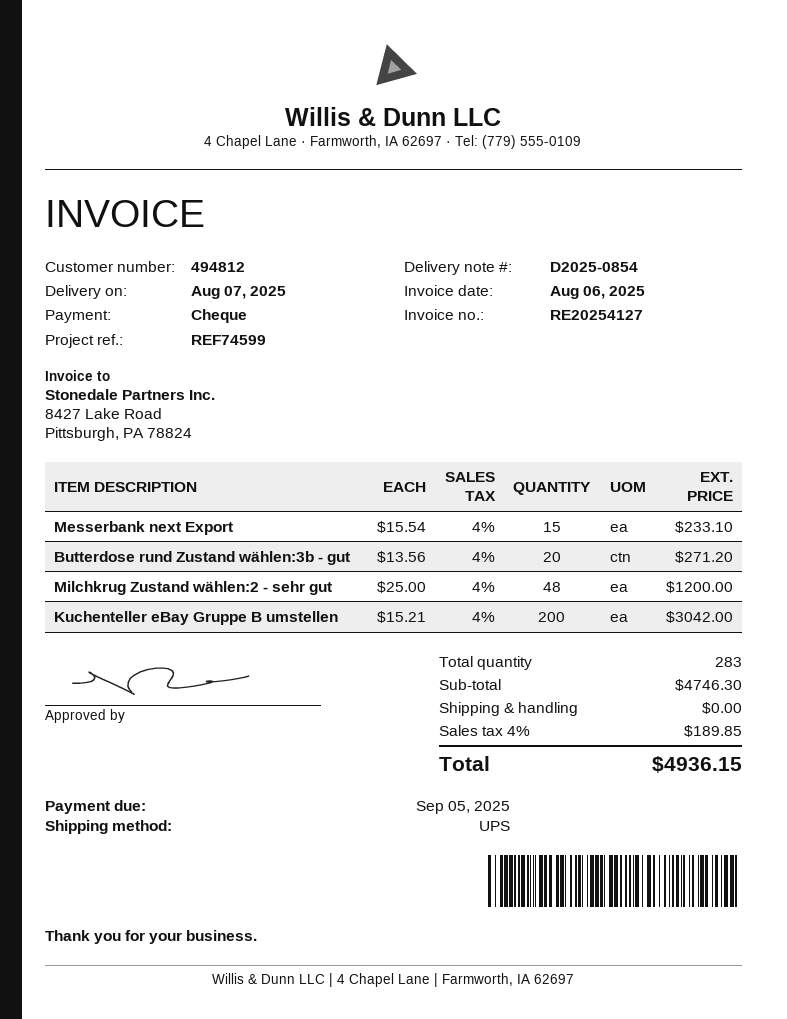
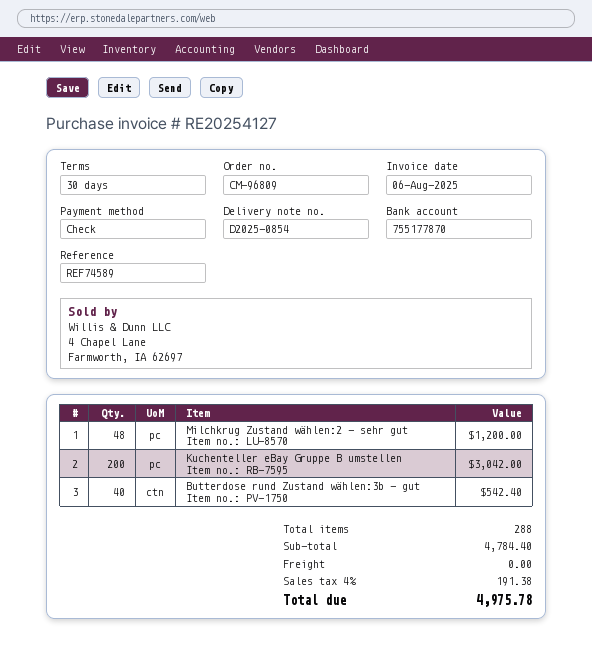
reference: REF74599 -> REF74589
Messerbank next Export: 15 for 233.10 -> none
Butterdose rund Zustand wählen:3b - gut: 20 for 271.20 -> 40 for 542.40
total quantity: 283 -> 288
subtotal: 4746.30 -> 4784.40
tax: 4% = 189.85 -> 4% = 191.38
total: 4936.15 -> 4975.78

